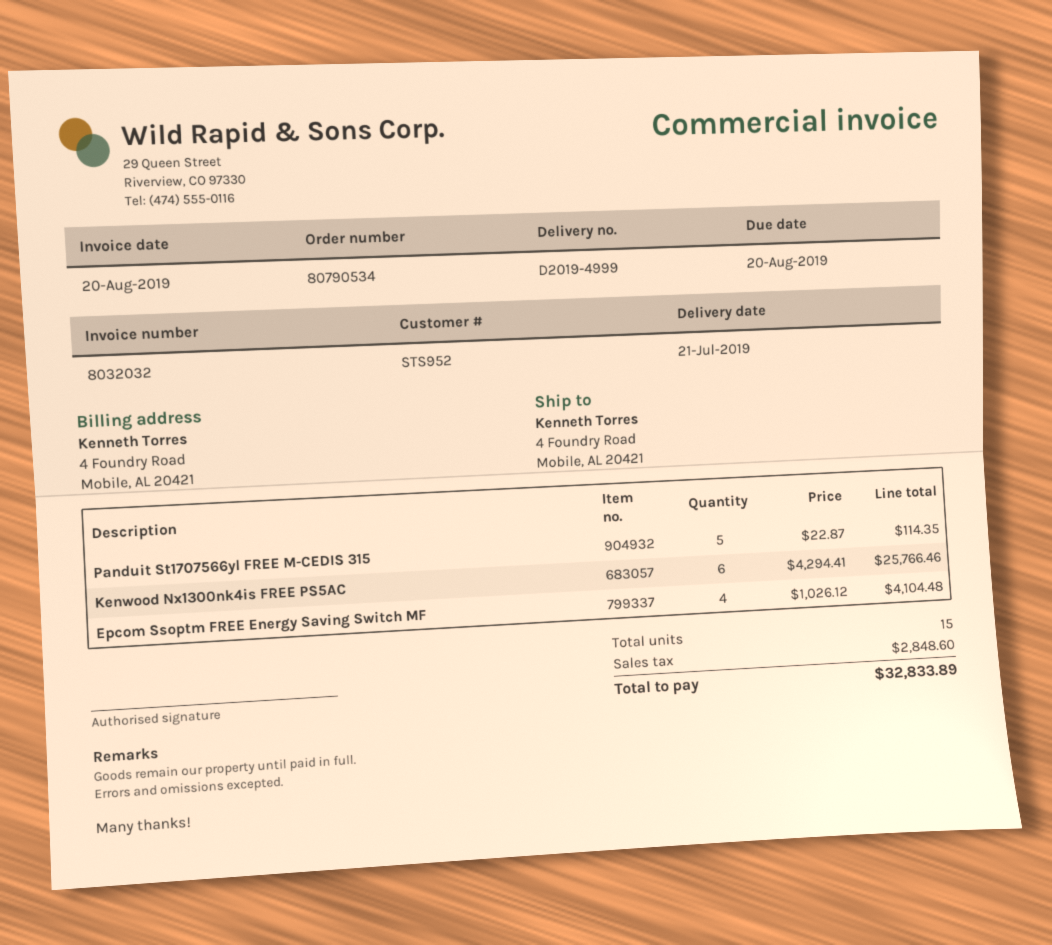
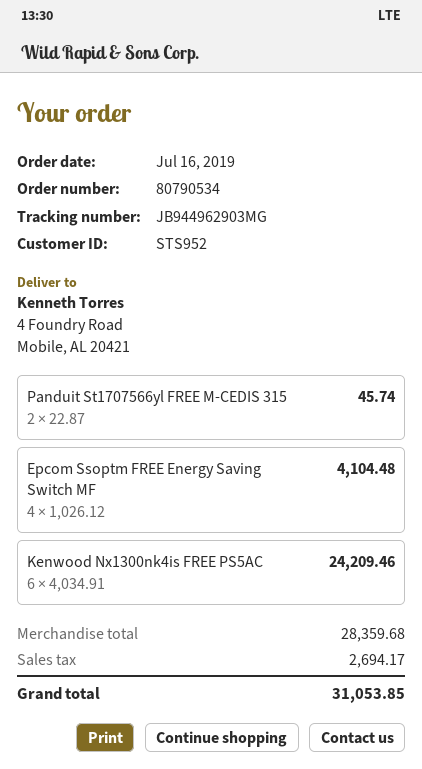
Panduit St1707566yl FREE M-CEDIS 315: 5 x 22.87 = 114.35 -> 2 x 22.87 = 45.74
Kenwood Nx1300nk4is FREE PS5AC: 6 x 4294.41 = 25766.46 -> 6 x 4034.91 = 24209.46
tax: 2848.60 -> 2694.17
total: 32833.89 -> 31053.85

